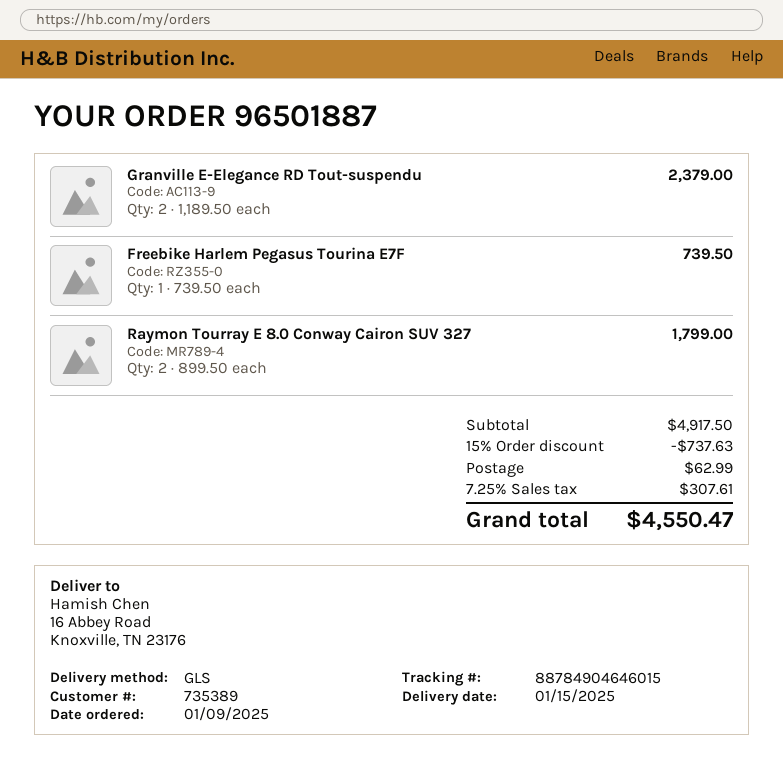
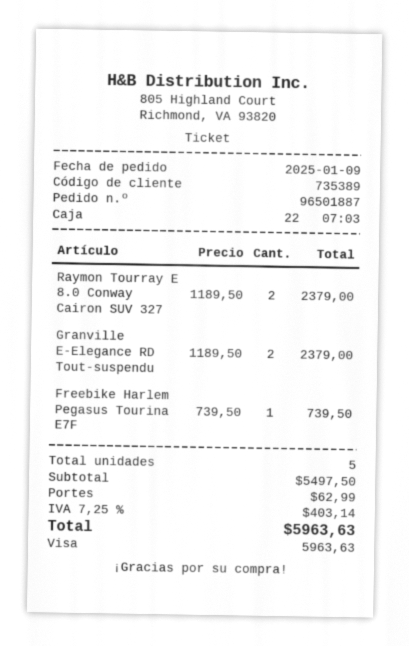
Raymon Tourray E 8.0 Conway Cairon SUV 327: 2 x 899.50 = 1799.00 -> 2 x 1189.50 = 2379.00
subtotal: 4917.50 -> 5497.50
discount: 15% = 737.63 -> none
tax: 7.25% = 307.61 -> 7.25% = 403.14
total: 4550.47 -> 5963.63

